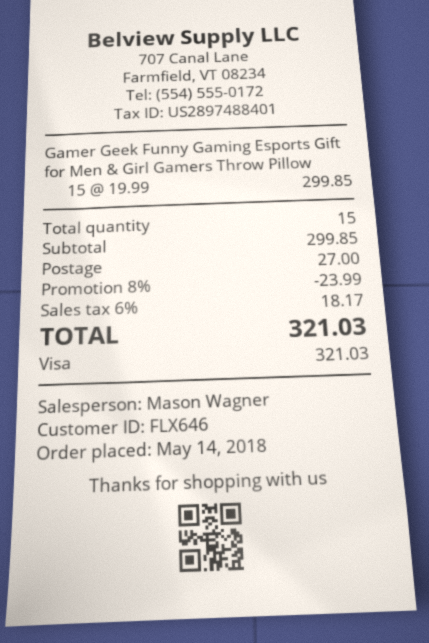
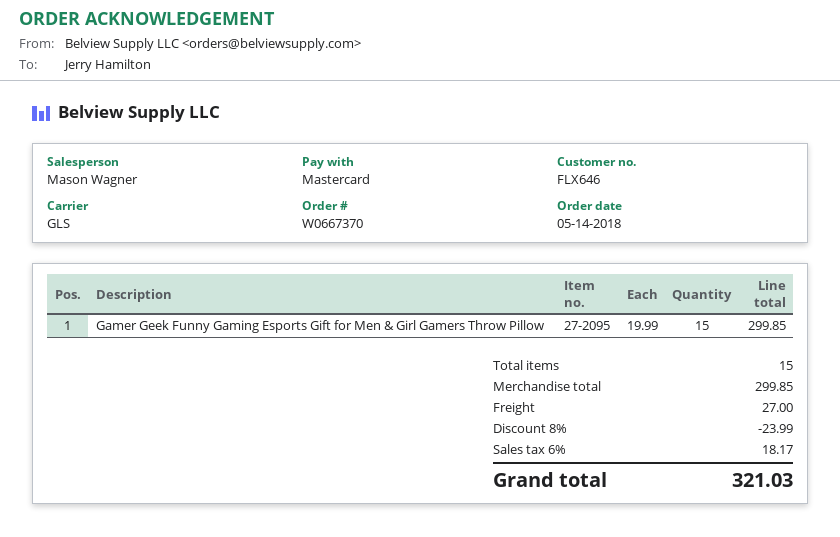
payment method: Visa -> Mastercard

